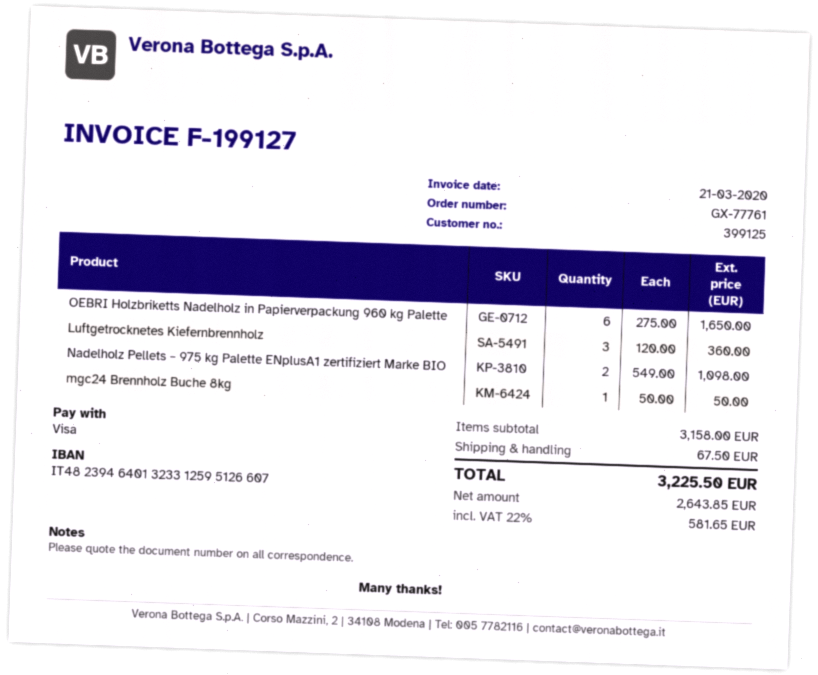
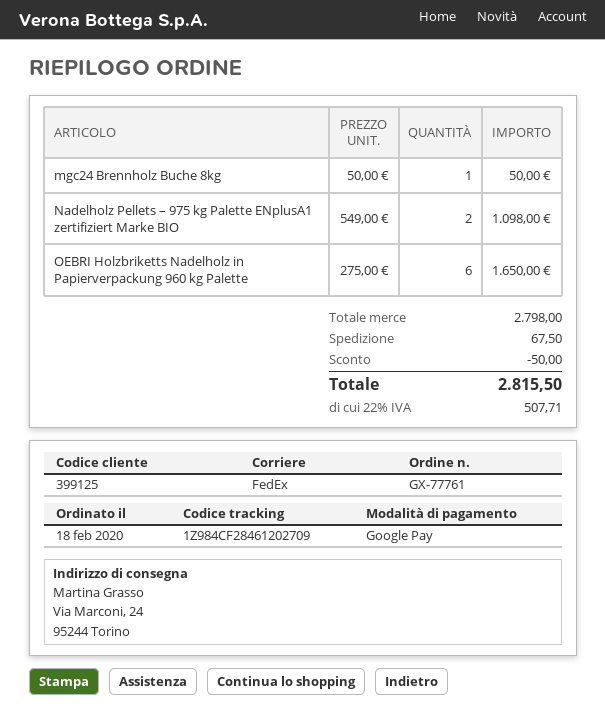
payment method: Visa -> Google Pay
Luftgetrocknetes Kiefernbrennholz: 3 x 120.00 = 360.00 -> none
subtotal: 3158.00 -> 2798.00
discount: none -> 50.00
tax: 22% = 581.65 -> 22% = 507.71
total: 3225.50 -> 2815.50

